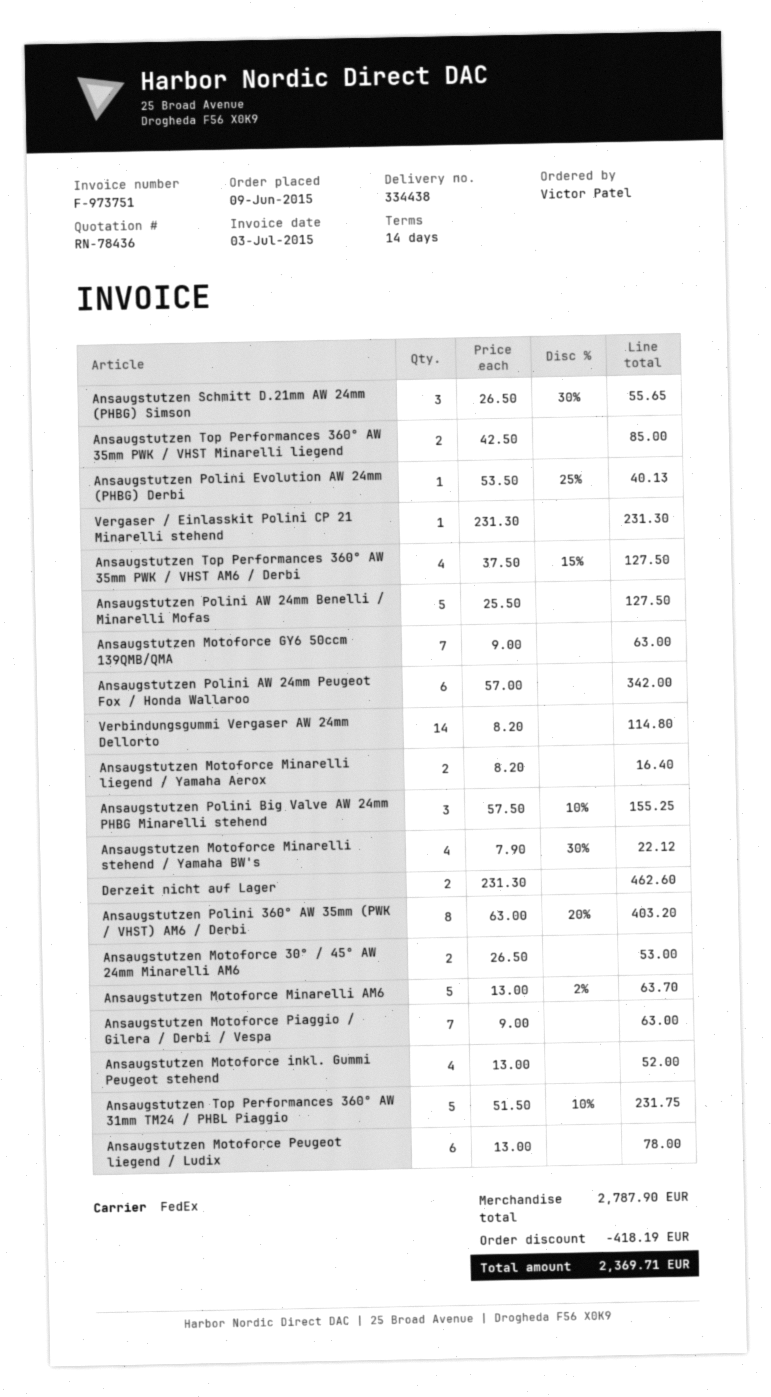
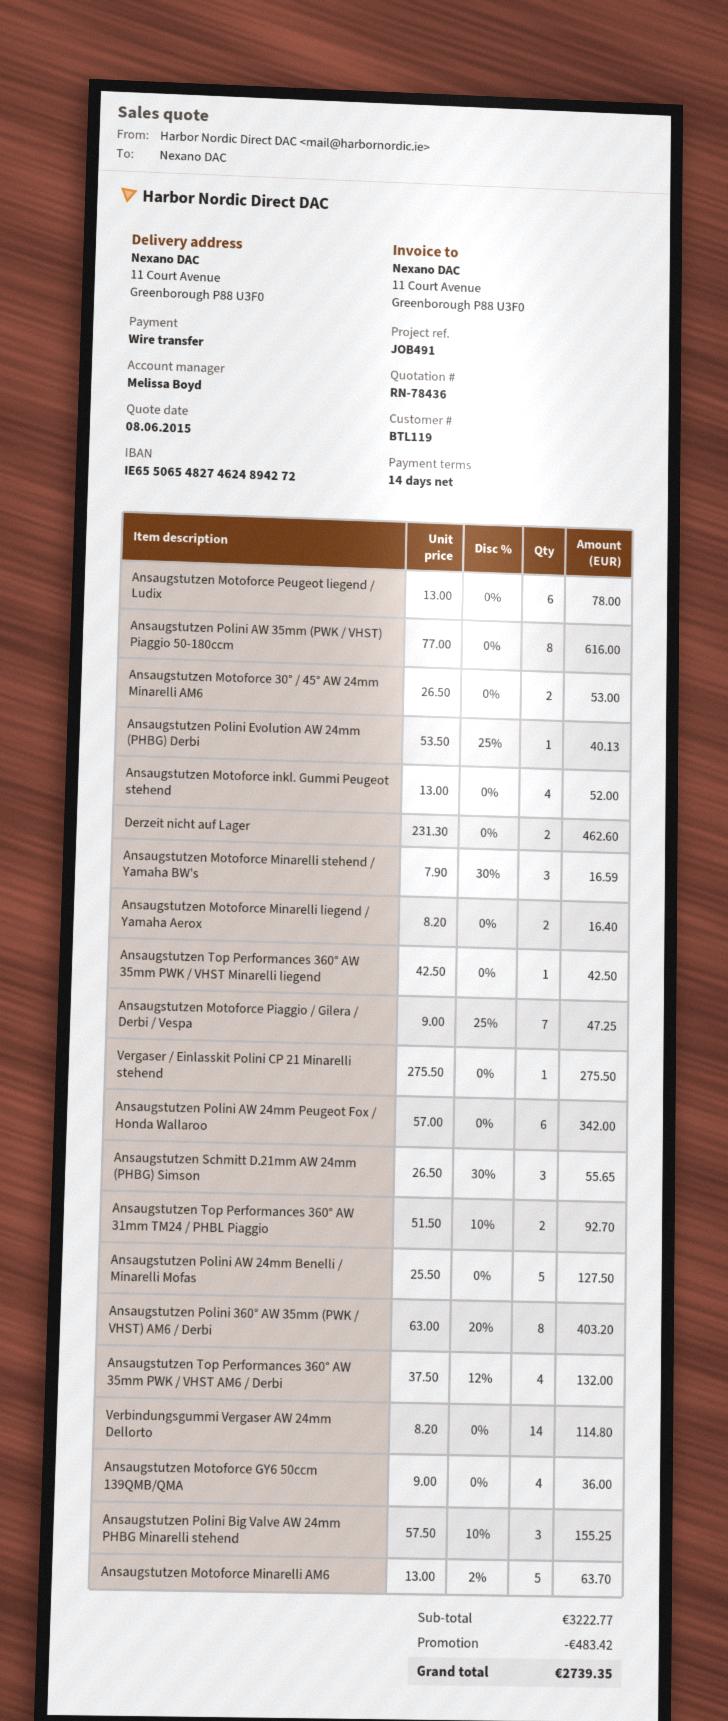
Ansaugstutzen Top Performances 360° AW 35mm PWK / VHST Minarelli liegend: 2 x 42.50 = 85.00 -> 1 x 42.50 = 42.50
Vergaser / Einlasskit Polini CP 21 Minarelli stehend: 1 x 231.30 = 231.30 -> 1 x 275.50 = 275.50
Ansaugstutzen Top Performances 360° AW 35mm PWK / VHST AM6 / Derbi: 4 x 37.50 - 15% = 127.50 -> 4 x 37.50 - 12% = 132.00
Ansaugstutzen Motoforce GY6 50ccm 139QMB/QMA: 7 x 9.00 = 63.00 -> 4 x 9.00 = 36.00
Ansaugstutzen Motoforce Minarelli stehend / Yamaha BW's: 4 x 7.90 - 30% = 22.12 -> 3 x 7.90 - 30% = 16.59
Ansaugstutzen Motoforce Piaggio / Gilera / Derbi / Vespa: 7 x 9.00 = 63.00 -> 7 x 9.00 - 25% = 47.25
Ansaugstutzen Top Performances 360° AW 31mm TM24 / PHBL Piaggio: 5 x 51.50 - 10% = 231.75 -> 2 x 51.50 - 10% = 92.70
Ansaugstutzen Polini AW 35mm (PWK / VHST) Piaggio 50-180ccm: none -> 8 x 77.00 = 616.00
subtotal: 2787.90 -> 3222.77
discount: 418.19 -> 483.42
total: 2369.71 -> 2739.35

